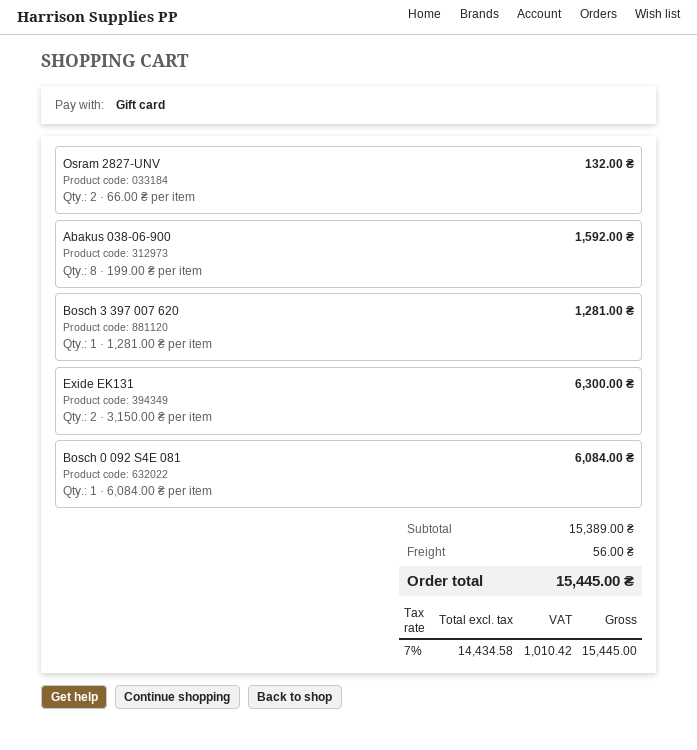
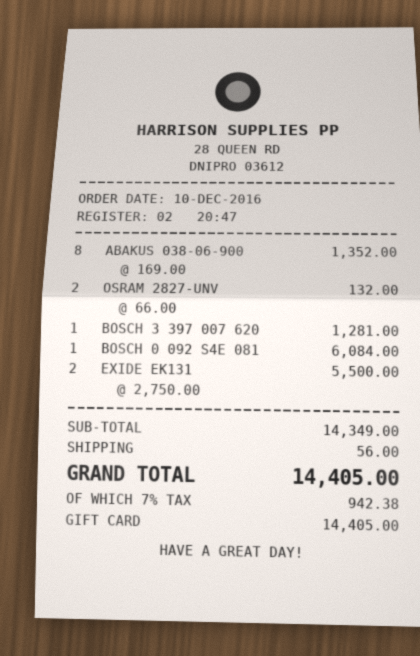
Abakus 038-06-900: 8 x 199.00 = 1592.00 -> 8 x 169.00 = 1352.00
Exide EK131: 2 x 3150.00 = 6300.00 -> 2 x 2750.00 = 5500.00
subtotal: 15389.00 -> 14349.00
tax: 7% = 1010.42 -> 7% = 942.38
total: 15445.00 -> 14405.00

